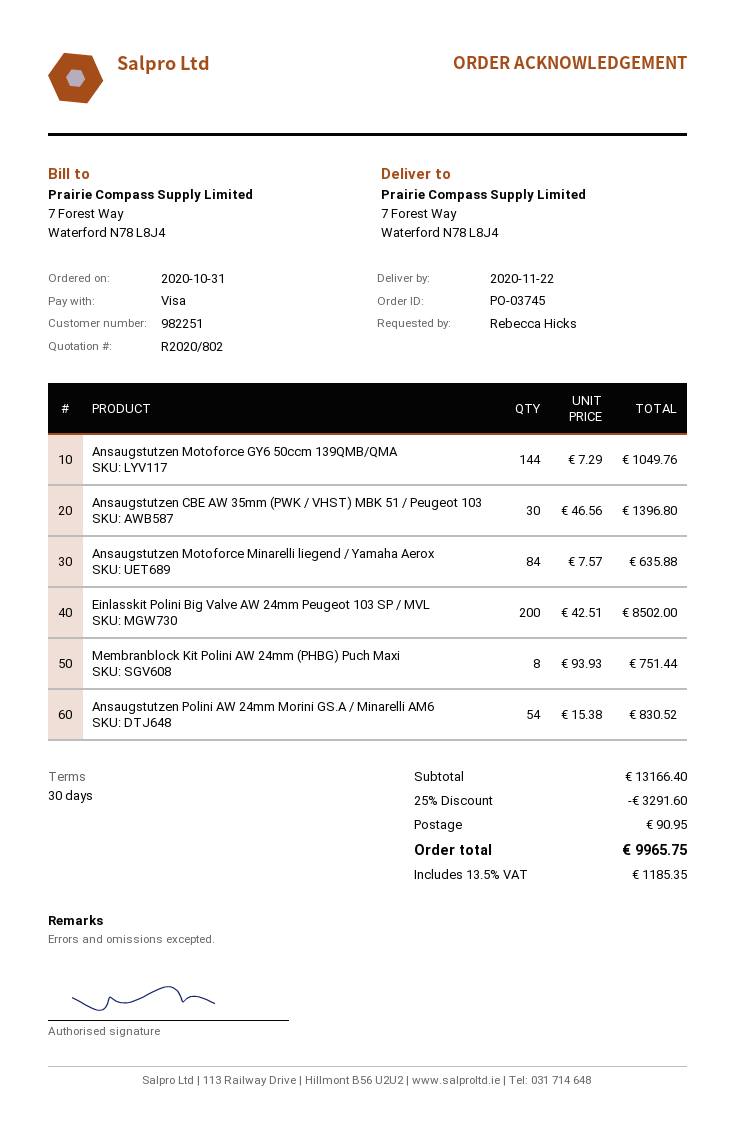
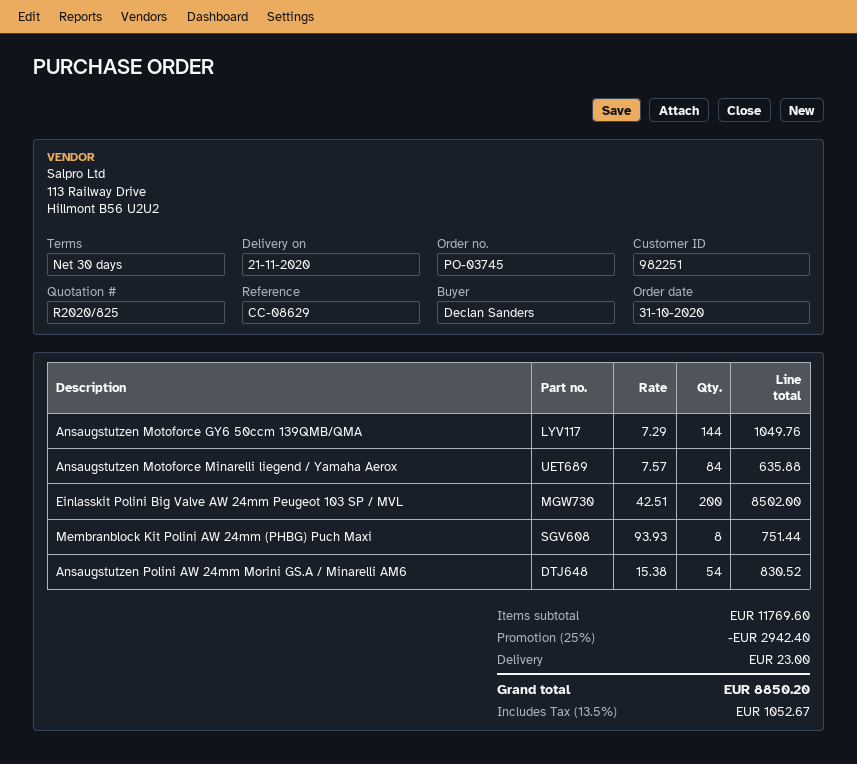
quote number: R2020/802 -> R2020/825
delivery date: 2020-11-22 -> 2020-11-21
ordered by: Rebecca Hicks -> Declan Sanders
Ansaugstutzen CBE AW 35mm (PWK / VHST) MBK 51 / Peugeot 103: 30 x 46.56 = 1396.80 -> none
subtotal: 13166.40 -> 11769.60
discount: 25% = 3291.60 -> 25% = 2942.40
shipping: 90.95 -> 23.00
tax: 13.5% = 1185.35 -> 13.5% = 1052.67
total: 9965.75 -> 8850.20

